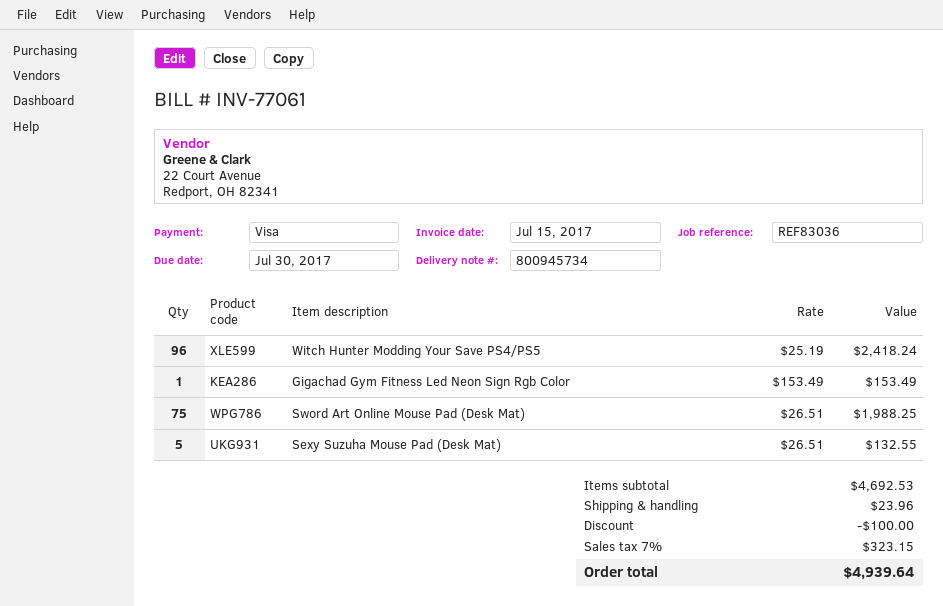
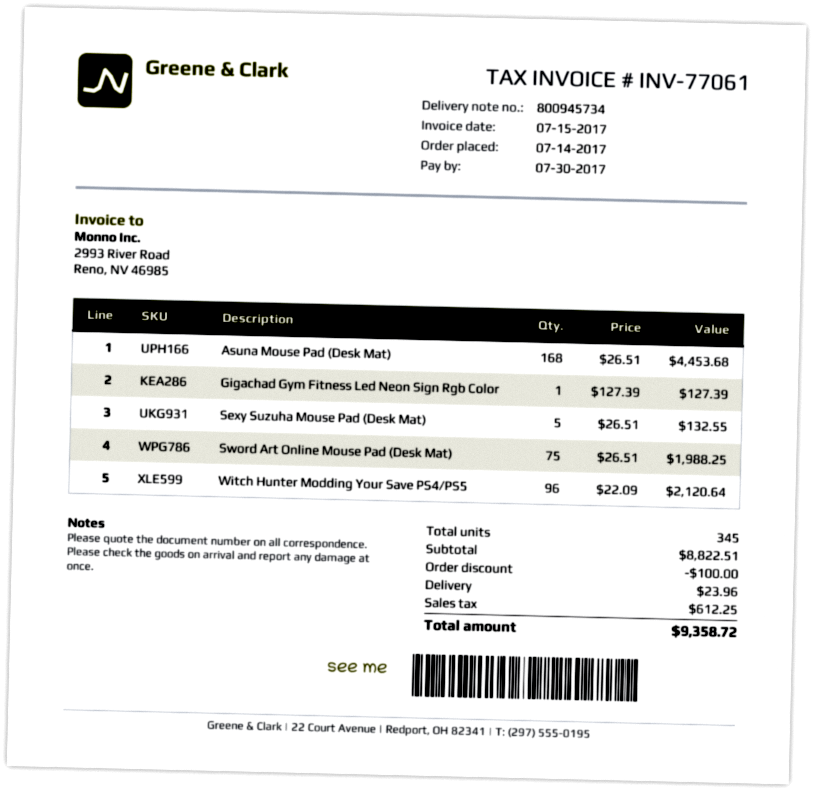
Witch Hunter Modding Your Save PS4/PS5: 96 x 25.19 = 2418.24 -> 96 x 22.09 = 2120.64
Gigachad Gym Fitness Led Neon Sign Rgb Color: 1 x 153.49 = 153.49 -> 1 x 127.39 = 127.39
Asuna Mouse Pad (Desk Mat): none -> 168 x 26.51 = 4453.68
subtotal: 4692.53 -> 8822.51
tax: 323.15 -> 612.25
total: 4939.64 -> 9358.72

